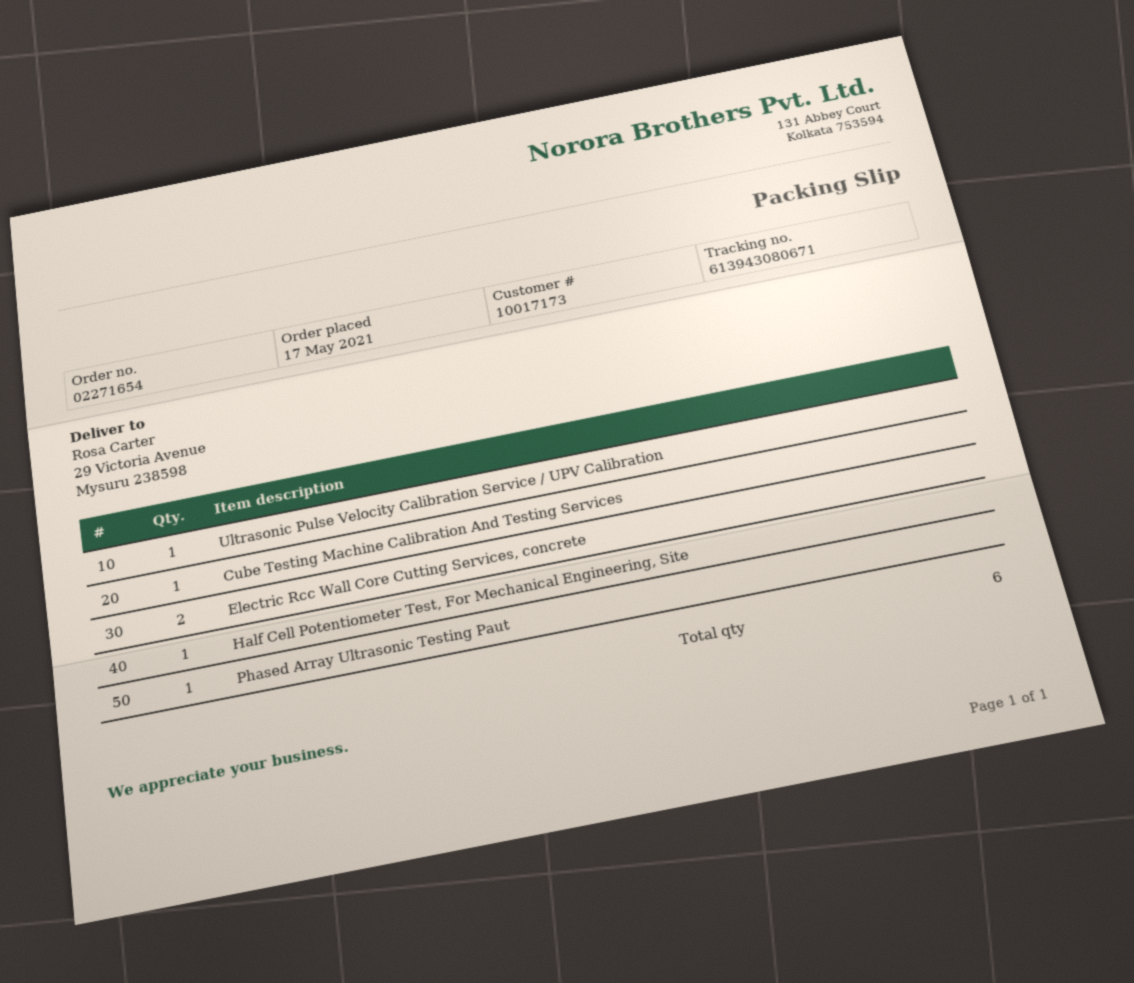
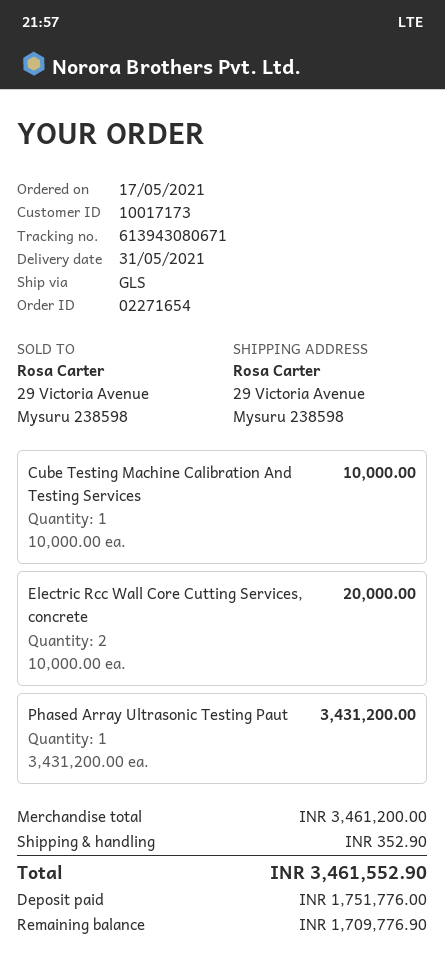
Ultrasonic Pulse Velocity Calibration Service / UPV Calibration: 1 -> none
Half Cell Potentiometer Test, For Mechanical Engineering, Site: 1 -> none

